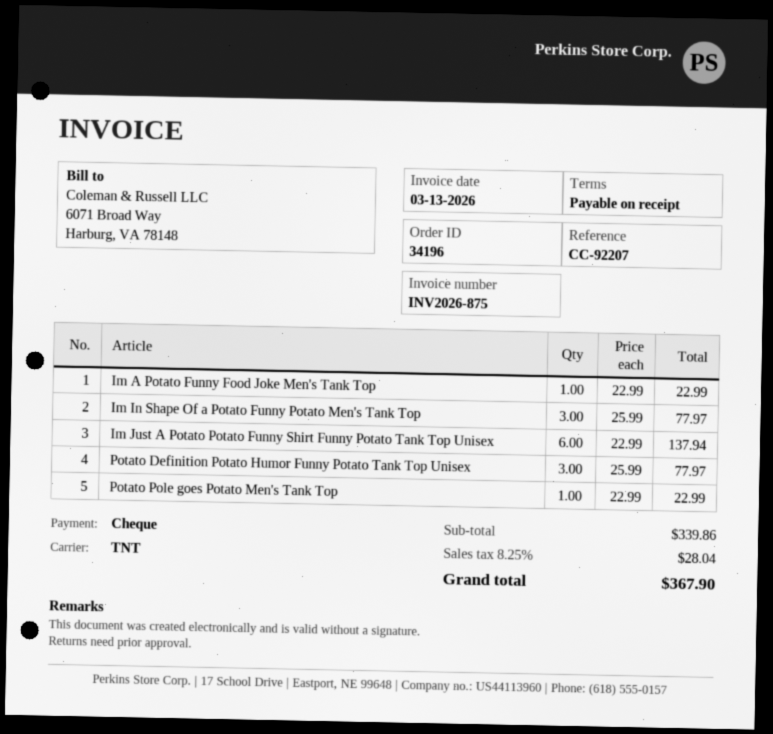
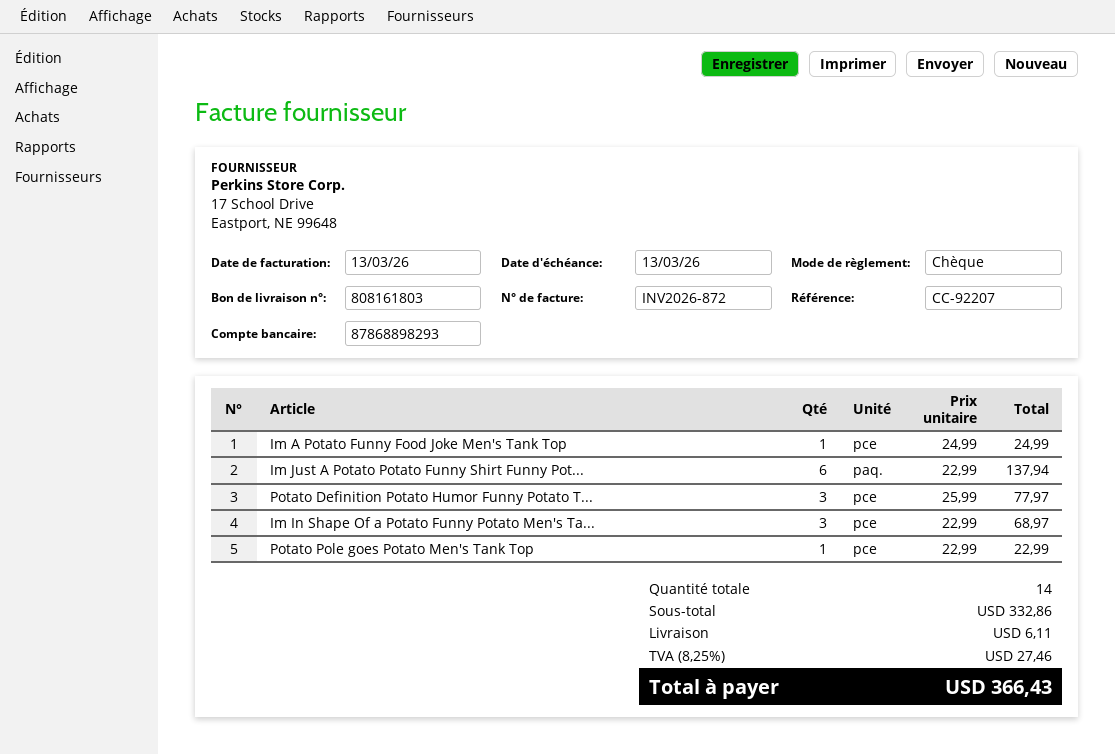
invoice number: INV2026-875 -> INV2026-872
Im A Potato Funny Food Joke Men's Tank Top: 1 x 22.99 = 22.99 -> 1 x 24.99 = 24.99
Im In Shape Of a Potato Funny Potato Men's Tank Top: 3 x 25.99 = 77.97 -> 3 x 22.99 = 68.97
subtotal: 339.86 -> 332.86
shipping: none -> 6.11
tax: 8.25% = 28.04 -> 8.25% = 27.46
total: 367.90 -> 366.43

